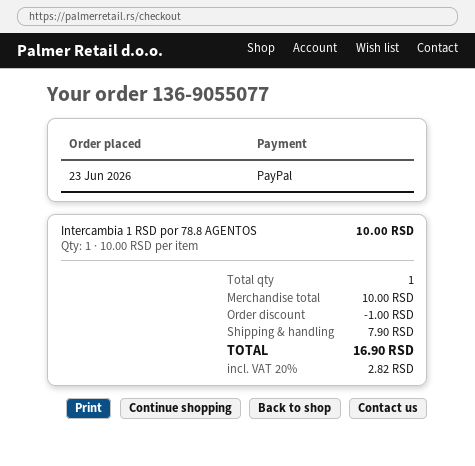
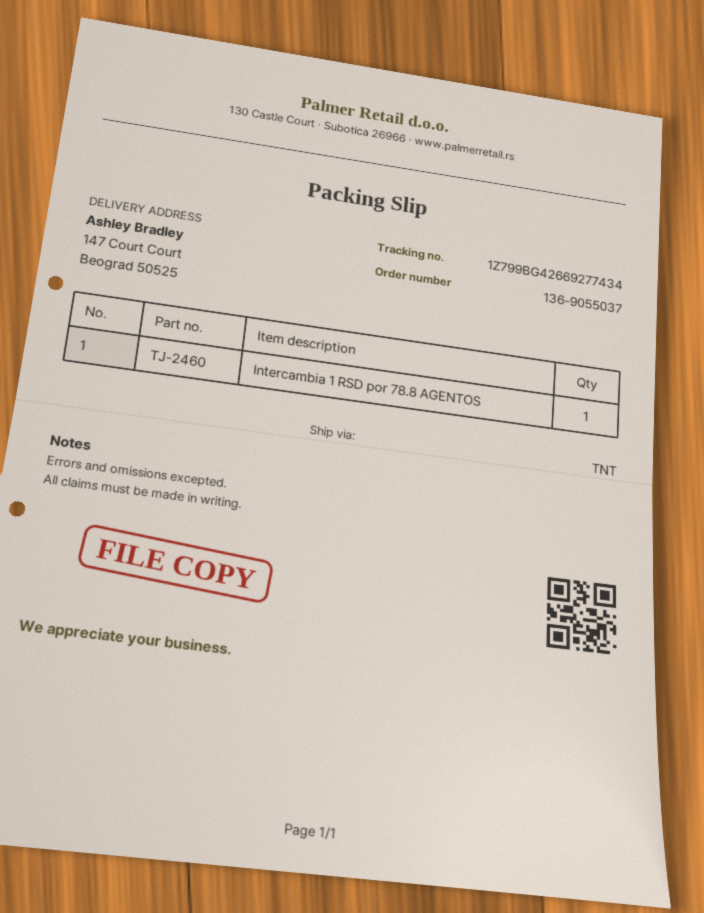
order number: 136-9055077 -> 136-9055037

